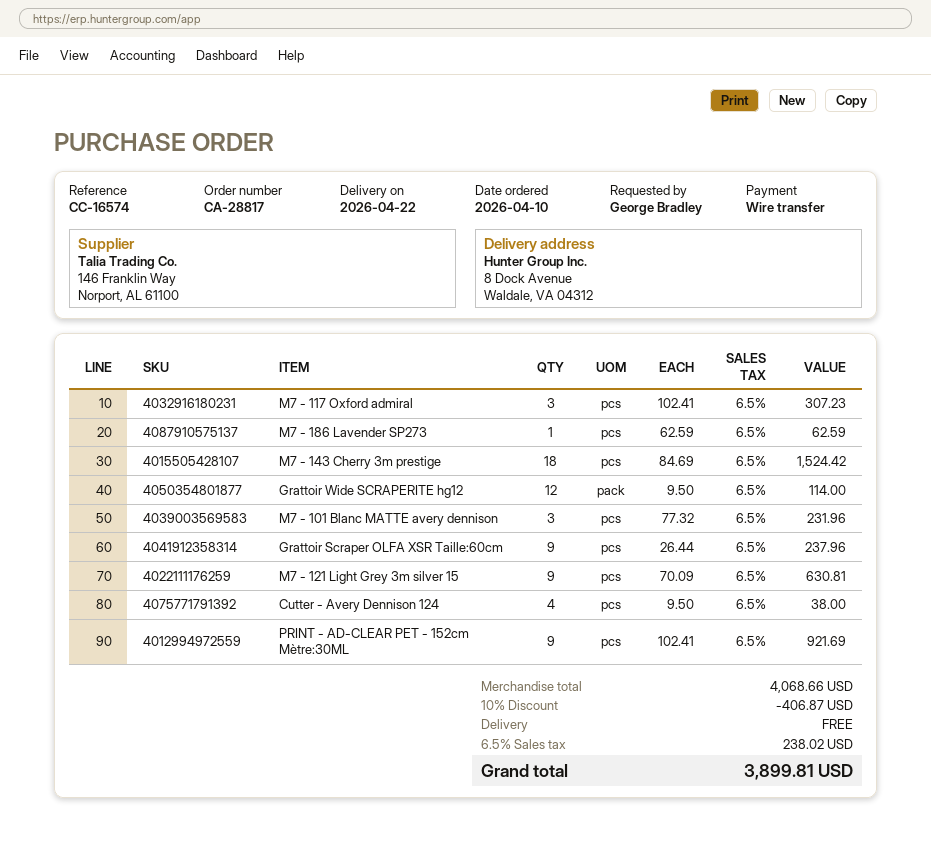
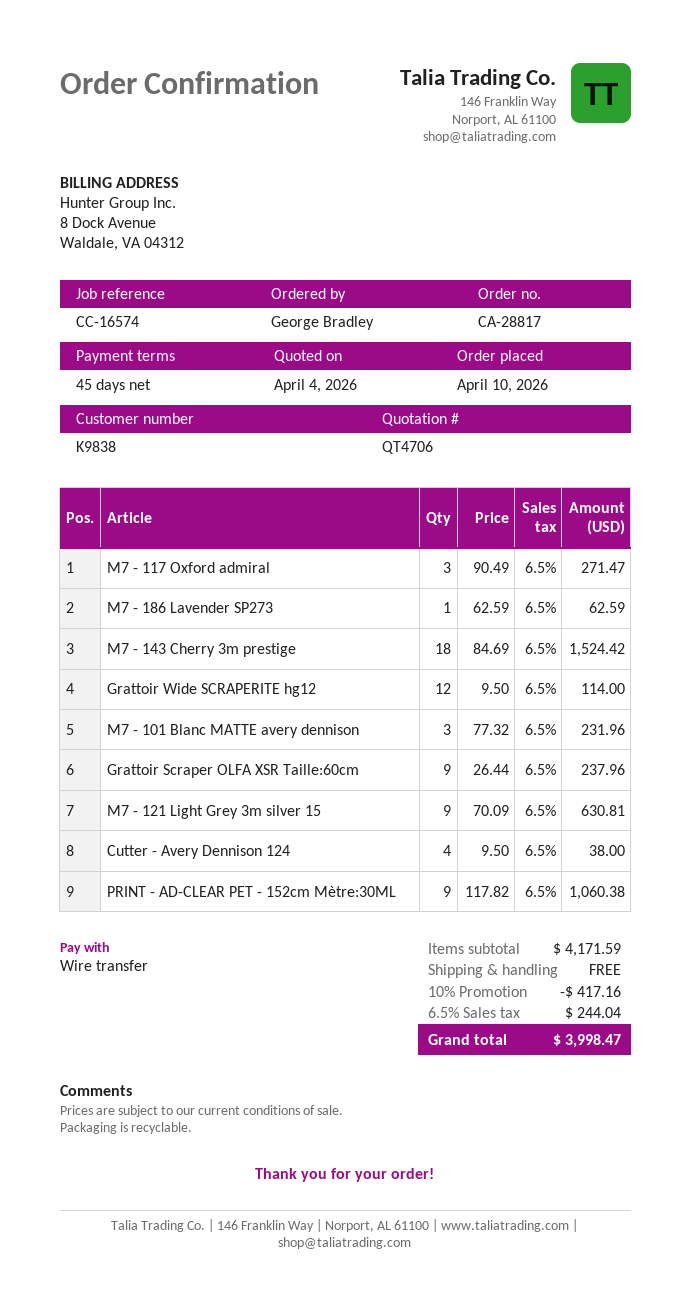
M7 - 117 Oxford admiral: 3 x 102.41 = 307.23 -> 3 x 90.49 = 271.47
PRINT - AD-CLEAR PET - 152cm Mètre:30ML: 9 x 102.41 = 921.69 -> 9 x 117.82 = 1060.38
subtotal: 4068.66 -> 4171.59
discount: 10% = 406.87 -> 10% = 417.16
tax: 6.5% = 238.02 -> 6.5% = 244.04
total: 3899.81 -> 3998.47

